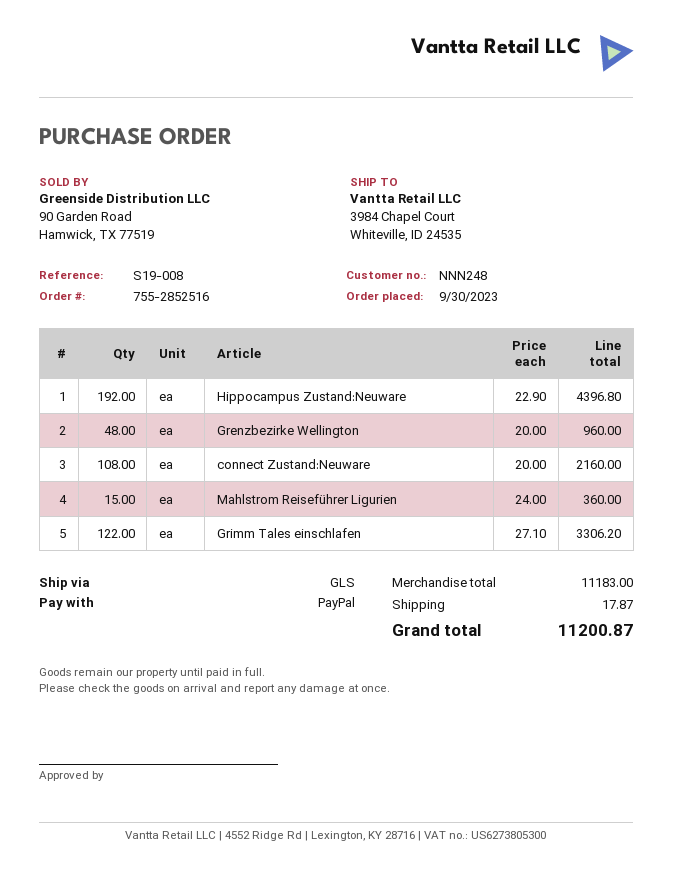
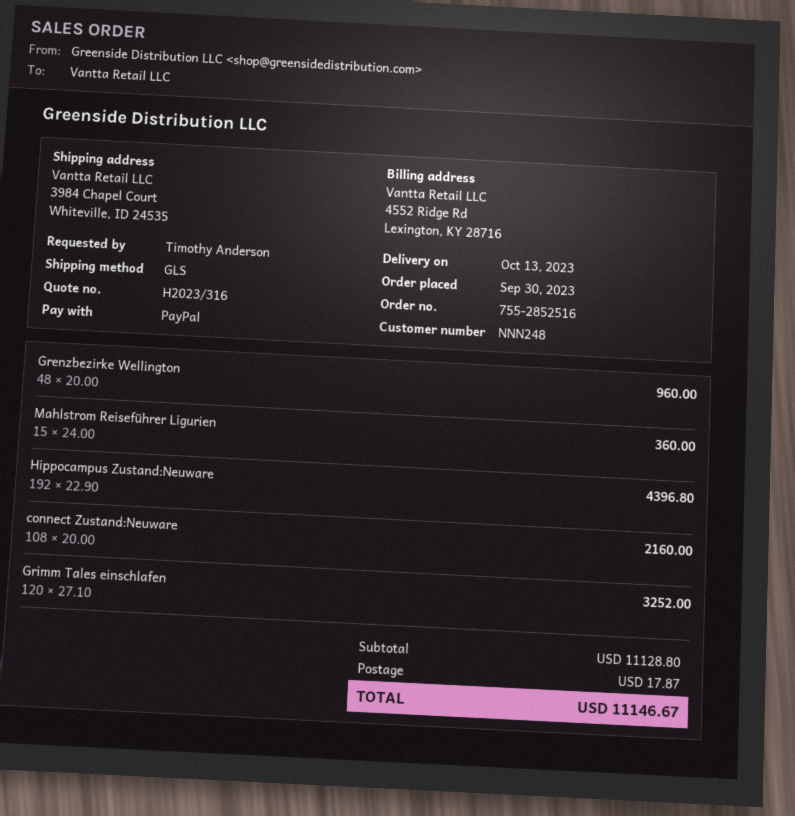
Grimm Tales einschlafen: 122 x 27.10 = 3306.20 -> 120 x 27.10 = 3252.00
subtotal: 11183.00 -> 11128.80
total: 11200.87 -> 11146.67

